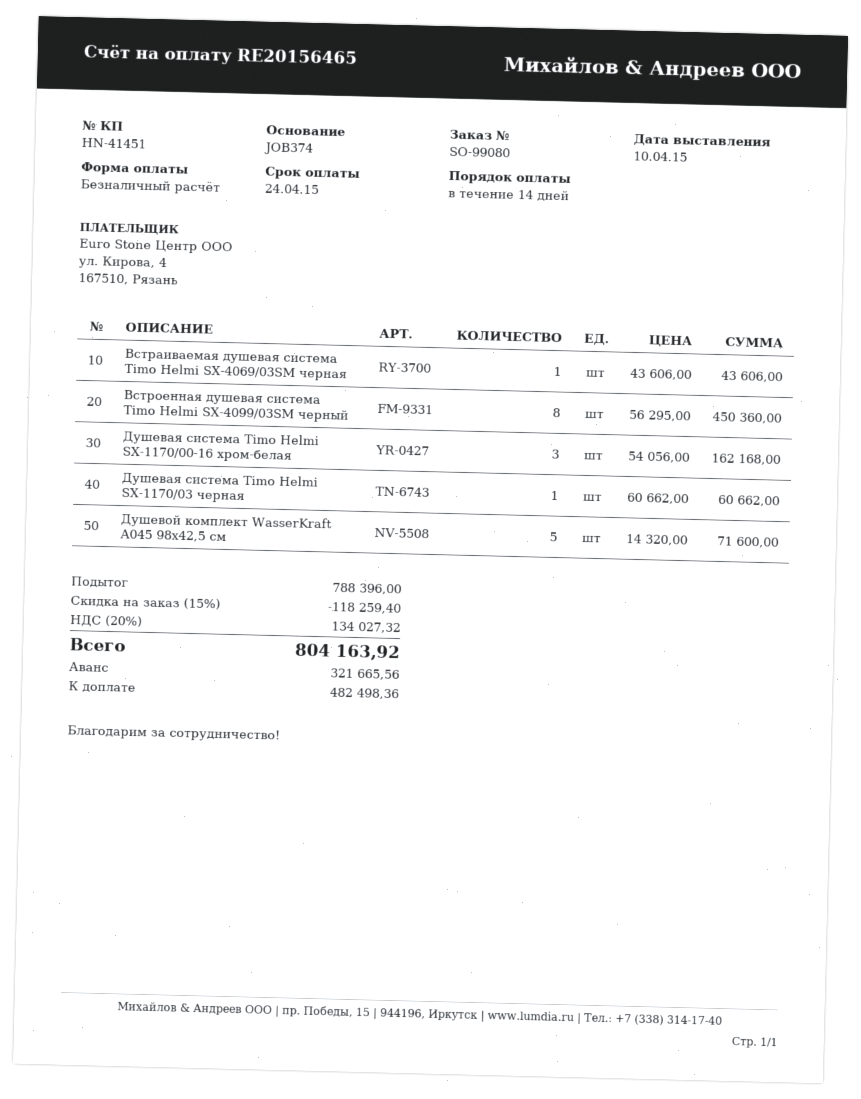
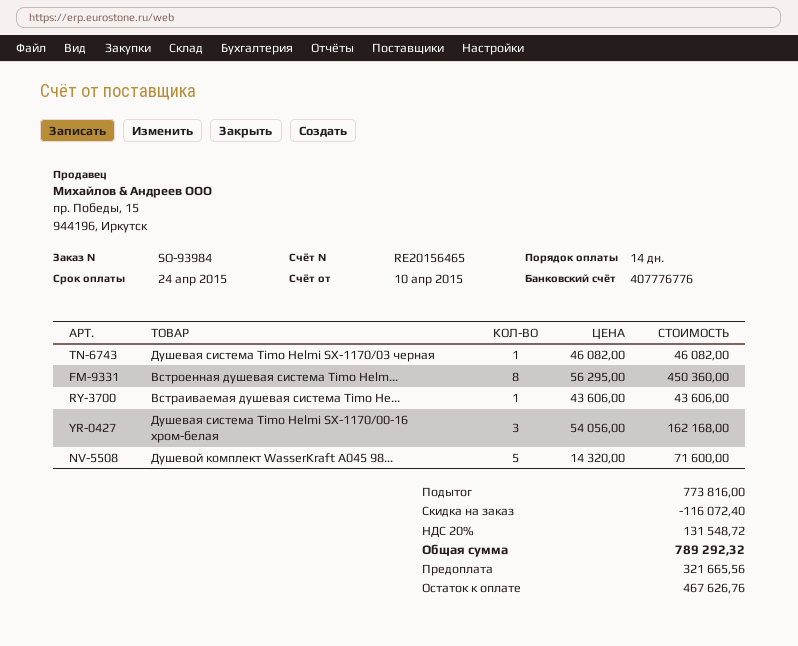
order number: SO-99080 -> SO-93984
Душевая система Timo Helmi SX-1170/03 черная: 1 x 60662.00 = 60662.00 -> 1 x 46082.00 = 46082.00
subtotal: 788396.00 -> 773816.00
discount: 118259.40 -> 116072.40
tax: 20% = 134027.32 -> 20% = 131548.72
total: 804163.92 -> 789292.32
balance: 482498.36 -> 467626.76

